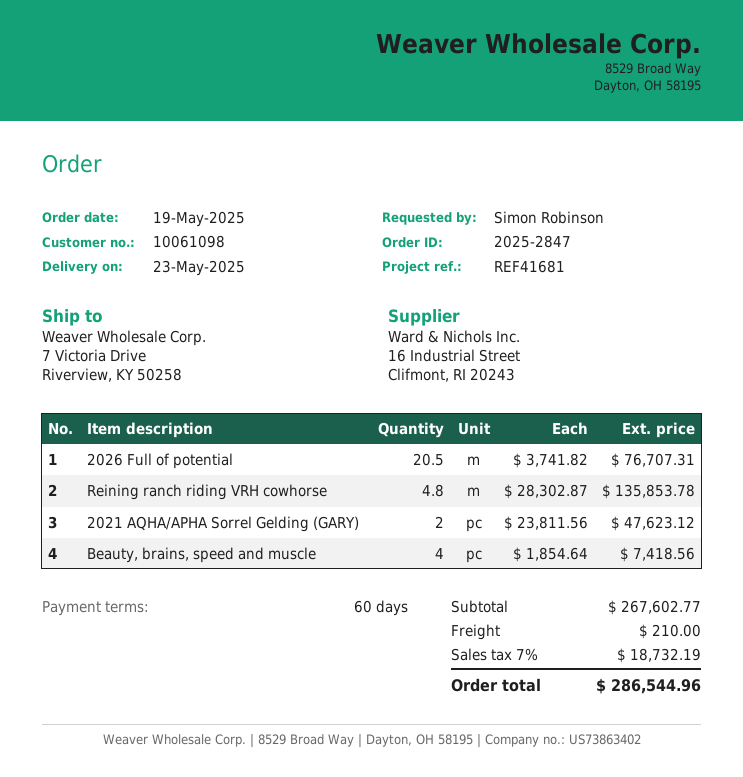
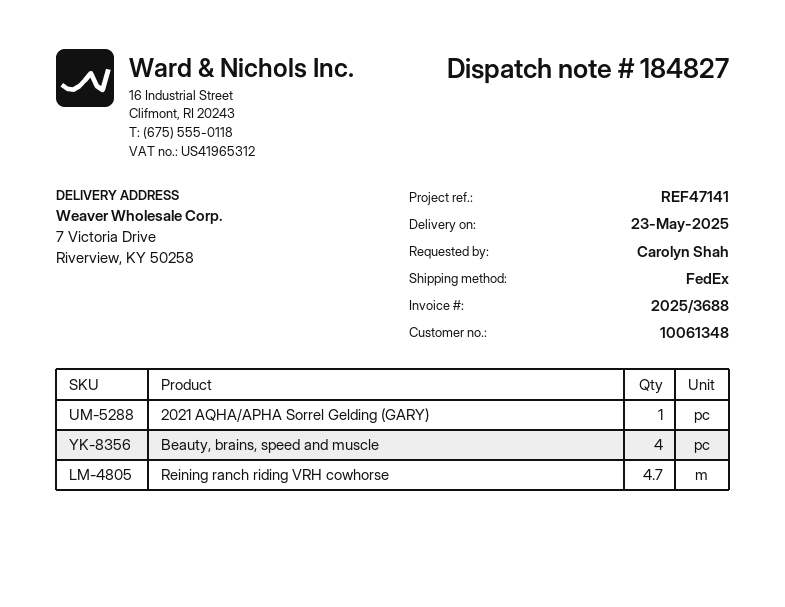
customer number: 10061098 -> 10061348
reference: REF41681 -> REF47141
ordered by: Simon Robinson -> Carolyn Shah
2026 Full of potential: 20.5 -> none
Reining ranch riding VRH cowhorse: 4.8 -> 4.7
2021 AQHA/APHA Sorrel Gelding (GARY): 2 -> 1

